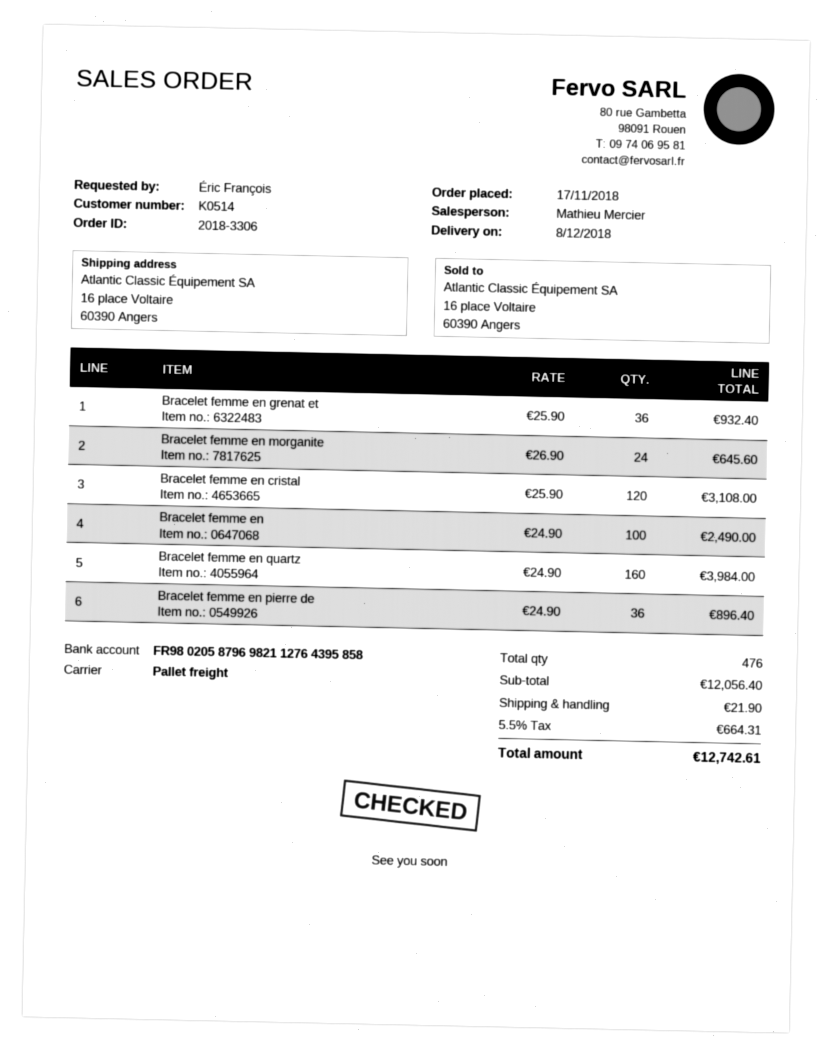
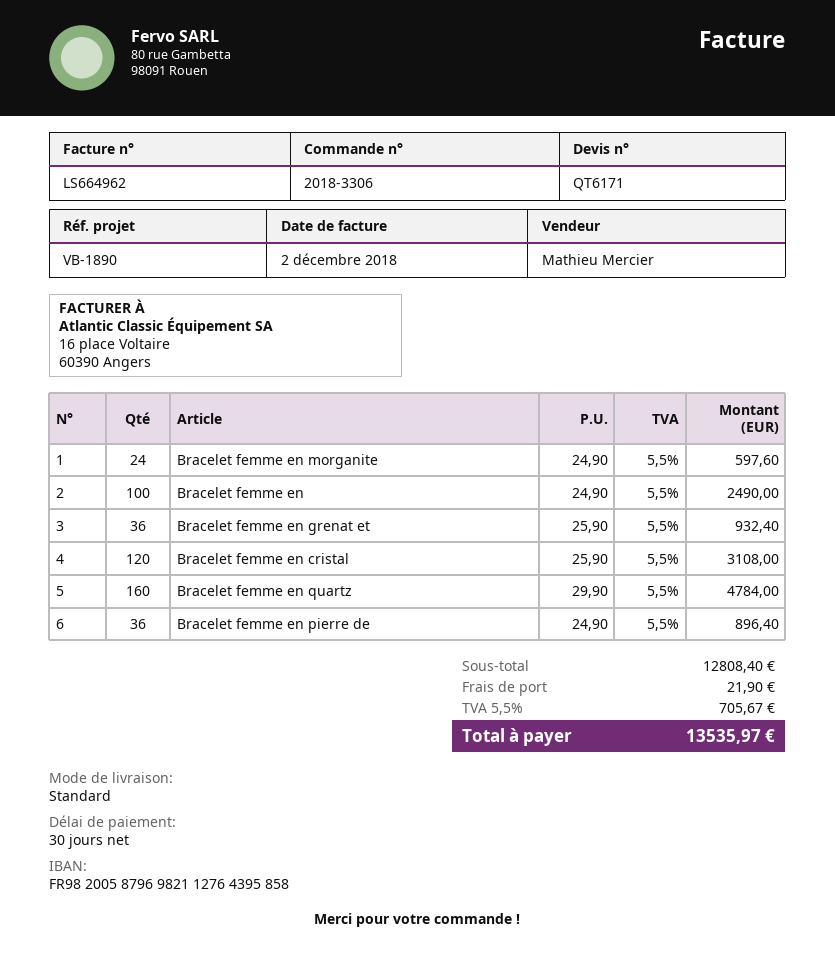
bank account: FR9802058796982112764395858 -> FR9820058796982112764395858
shipping method: pallet freight -> standard
Bracelet femme en morganite: 24 x 26.90 = 645.60 -> 24 x 24.90 = 597.60
Bracelet femme en quartz: 160 x 24.90 = 3984.00 -> 160 x 29.90 = 4784.00
subtotal: 12056.40 -> 12808.40
tax: 5.5% = 664.31 -> 5.5% = 705.67
total: 12742.61 -> 13535.97

